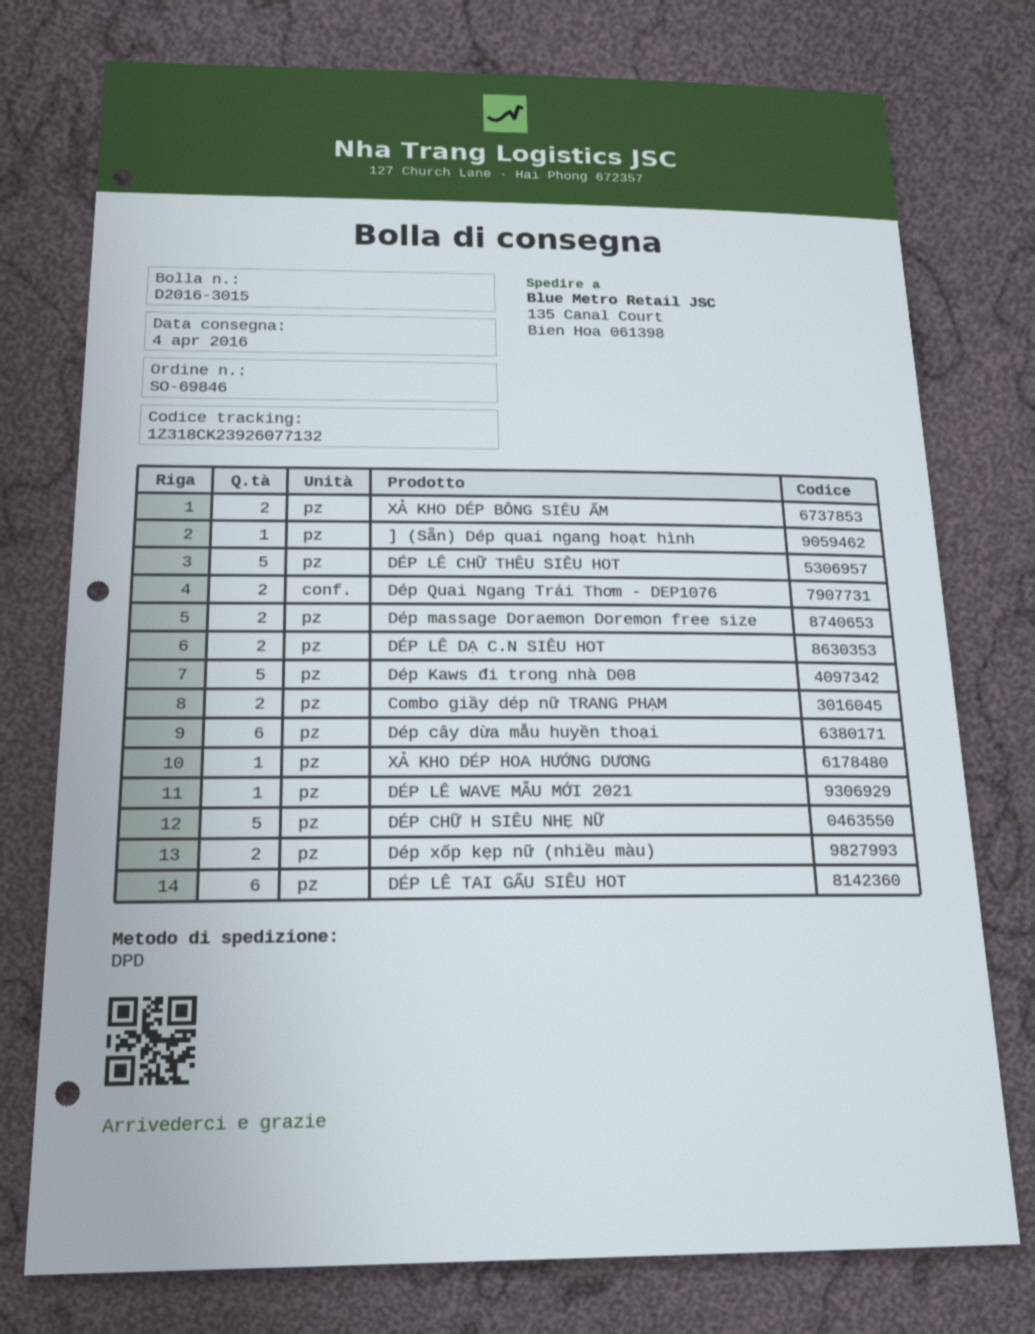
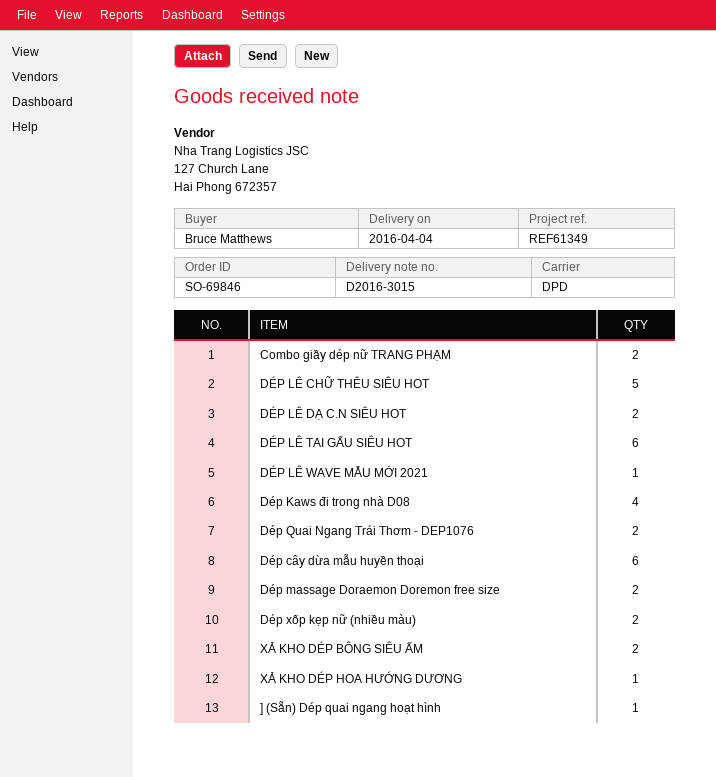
Dép Kaws đi trong nhà D08: 5 -> 4
DÉP CHỮ H SIÊU NHẸ NỮ: 5 -> none

